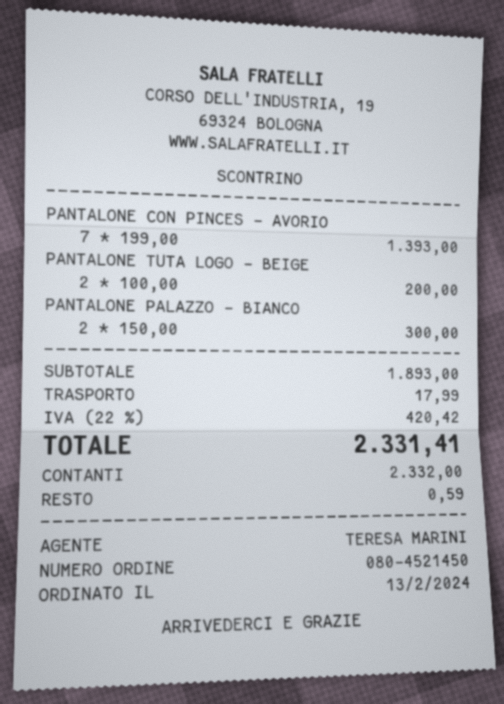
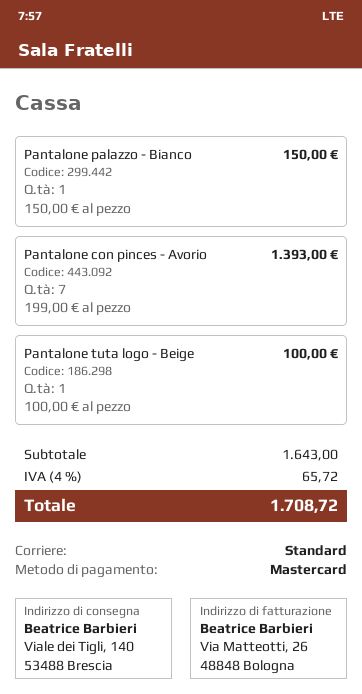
payment method: cash -> Mastercard
PANTALONE TUTA LOGO - BEIGE: 2 x 100.00 = 200.00 -> 1 x 100.00 = 100.00
PANTALONE PALAZZO - BIANCO: 2 x 150.00 = 300.00 -> 1 x 150.00 = 150.00
subtotal: 1893.00 -> 1643.00
shipping: 17.99 -> none
tax: 22% = 420.42 -> 4% = 65.72
total: 2331.41 -> 1708.72

